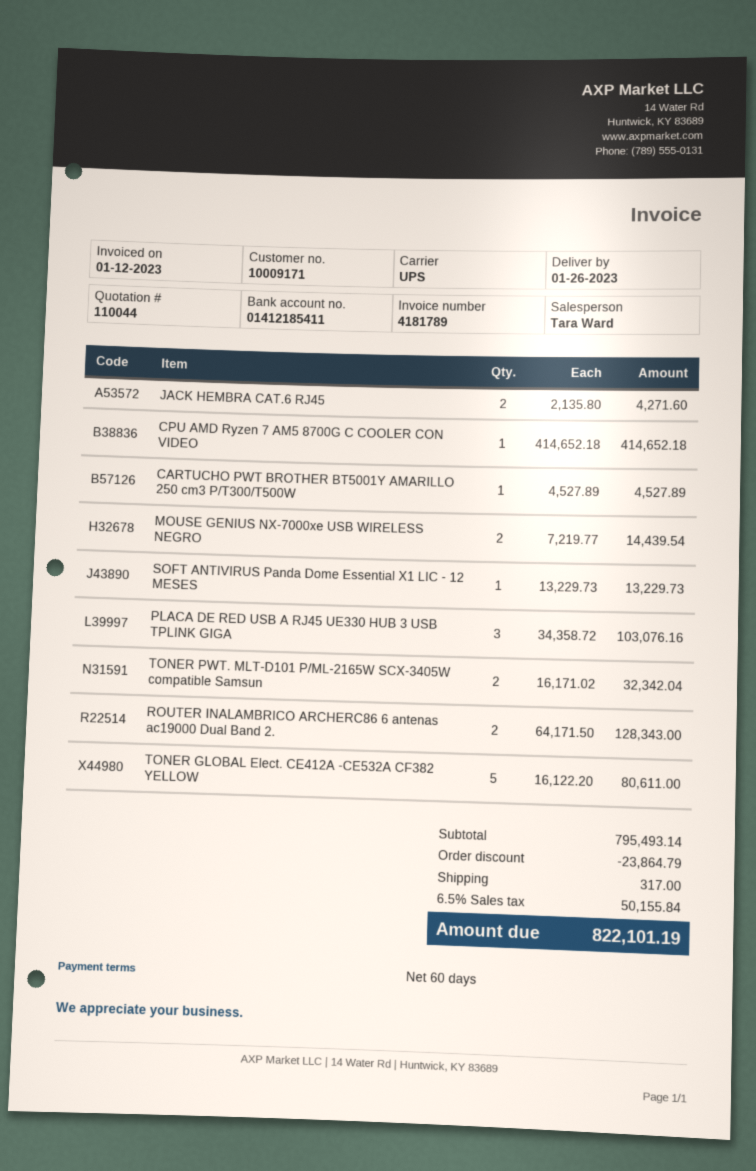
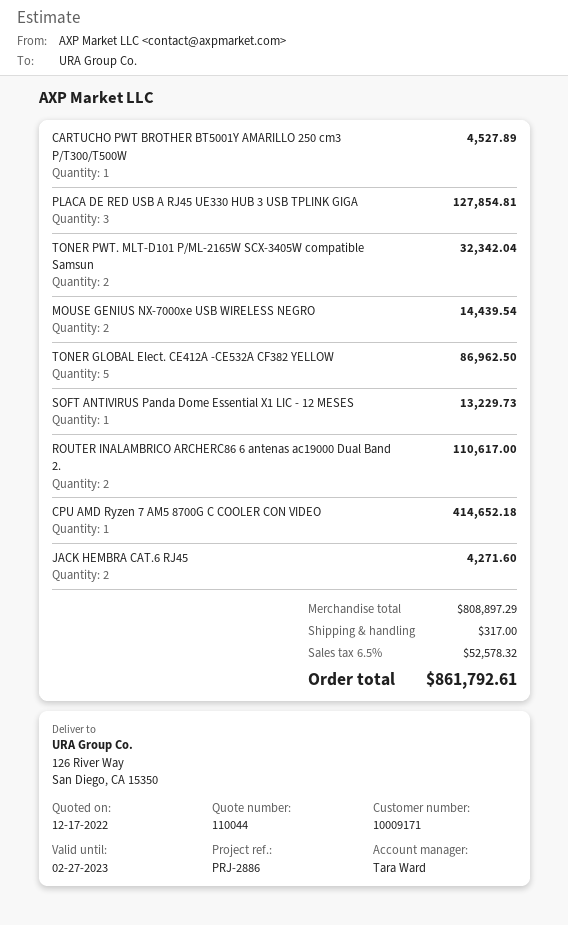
PLACA DE RED USB A RJ45 UE330 HUB 3 USB TPLINK GIGA: 3 for 103076.16 -> 3 for 127854.81
ROUTER INALAMBRICO ARCHERC86 6 antenas ac19000 Dual Band 2.: 2 for 128343.00 -> 2 for 110617.00
TONER GLOBAL Elect. CE412A -CE532A CF382 YELLOW: 5 for 80611.00 -> 5 for 86962.50
subtotal: 795493.14 -> 808897.29
discount: 23864.79 -> none
tax: 6.5% = 50155.84 -> 6.5% = 52578.32
total: 822101.19 -> 861792.61

